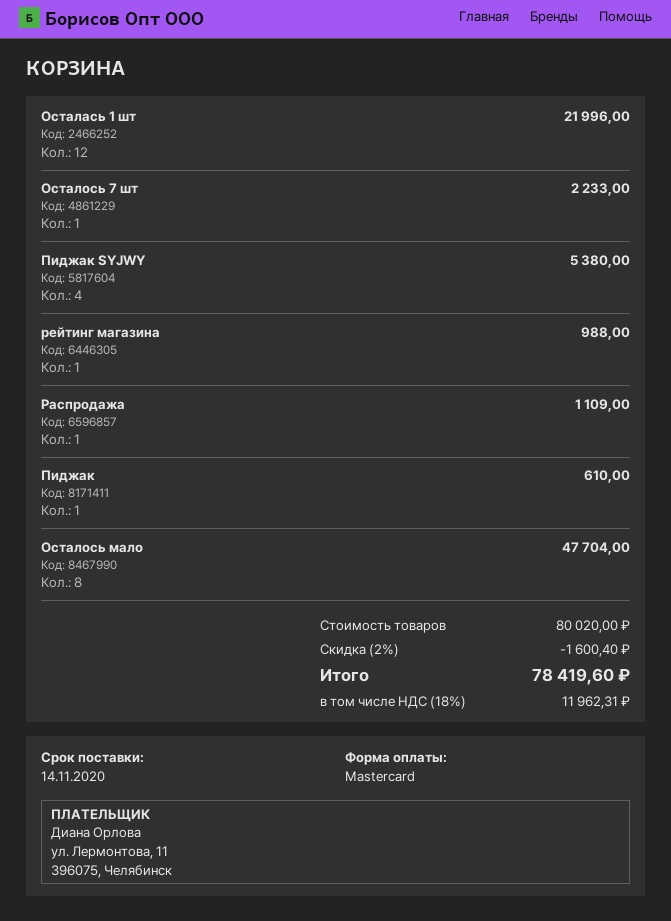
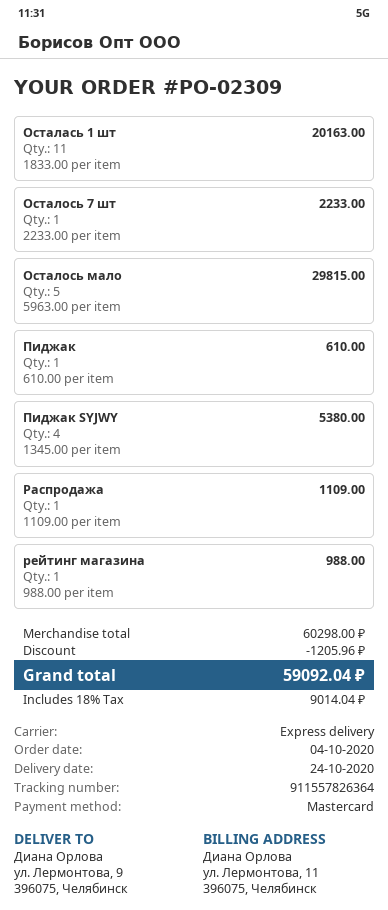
delivery date: 2020-11-14 -> 2020-10-24
Осталась 1 шт: 12 for 21996.00 -> 11 for 20163.00
Осталось мало: 8 for 47704.00 -> 5 for 29815.00
subtotal: 80020.00 -> 60298.00
discount: 1600.40 -> 1205.96
tax: 18% = 11962.31 -> 18% = 9014.04
total: 78419.60 -> 59092.04

